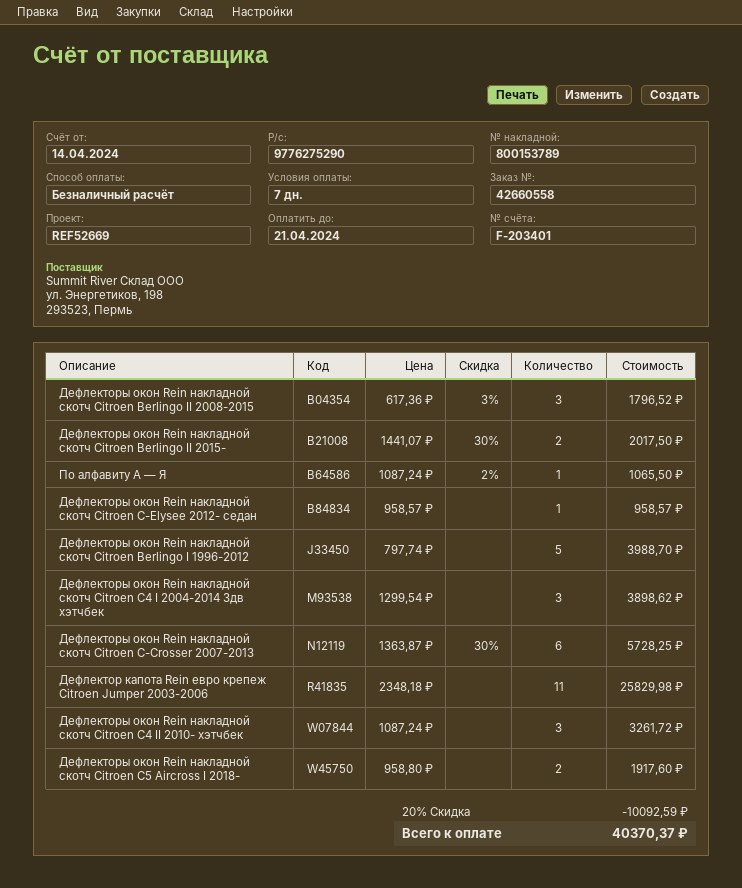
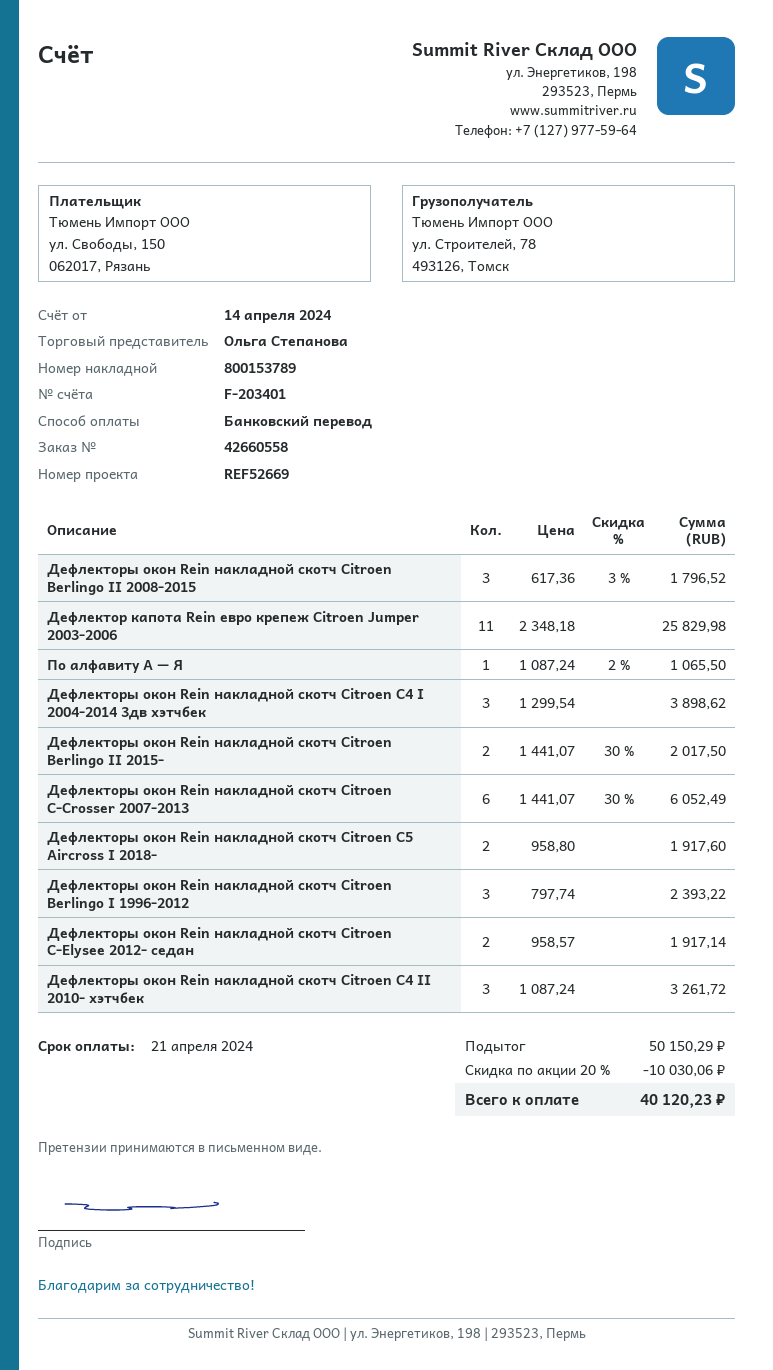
Дефлекторы окон Rein накладной скотч Citroen C-Elysee 2012- седан: 1 x 958.57 = 958.57 -> 2 x 958.57 = 1917.14
Дефлекторы окон Rein накладной скотч Citroen Berlingo I 1996-2012: 5 x 797.74 = 3988.70 -> 3 x 797.74 = 2393.22
Дефлекторы окон Rein накладной скотч Citroen C-Crosser 2007-2013: 6 x 1363.87 - 30% = 5728.25 -> 6 x 1441.07 - 30% = 6052.49
discount: 20% = 10092.59 -> 20% = 10030.06
total: 40370.37 -> 40120.23

